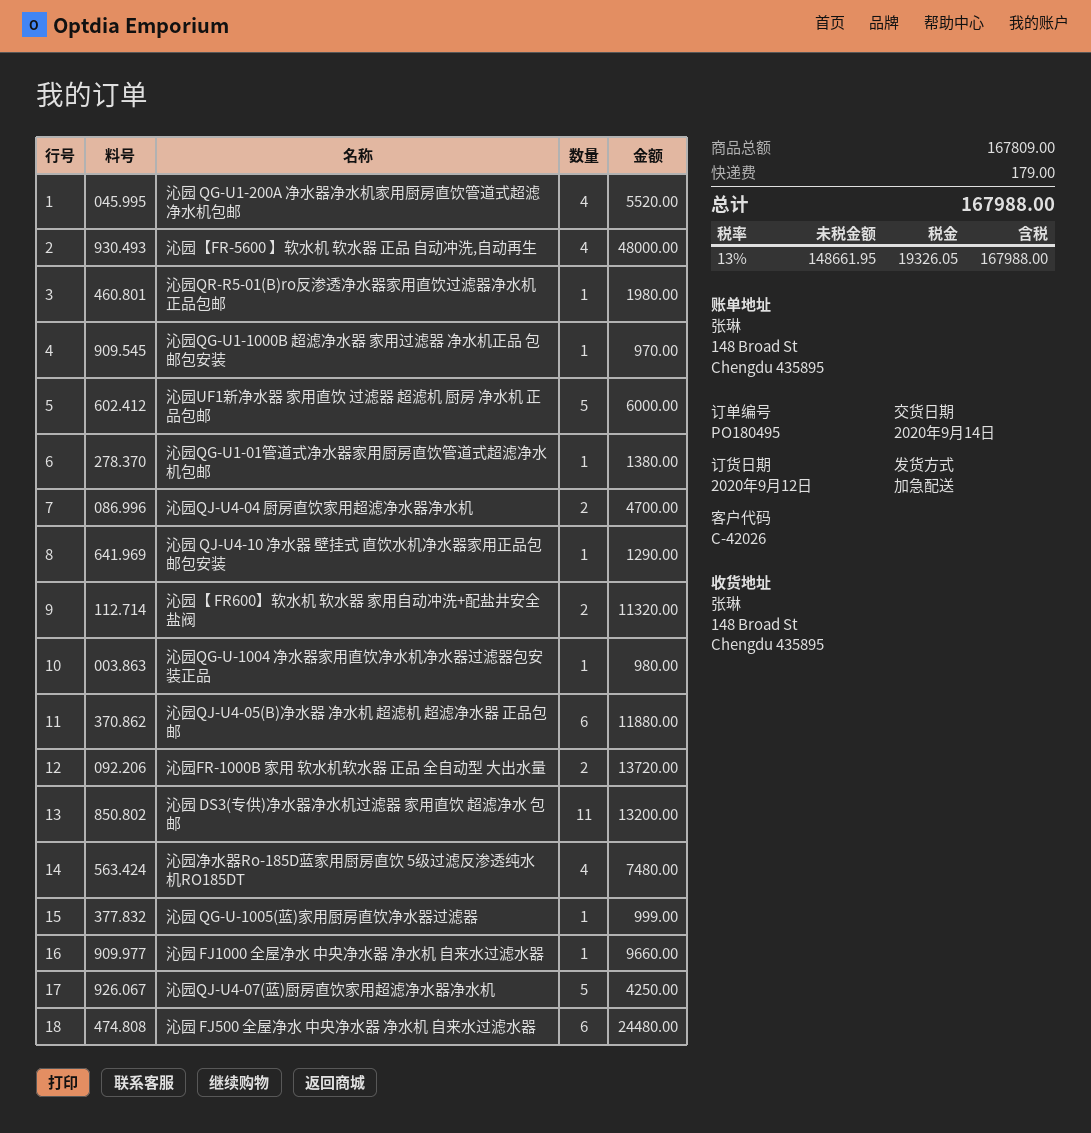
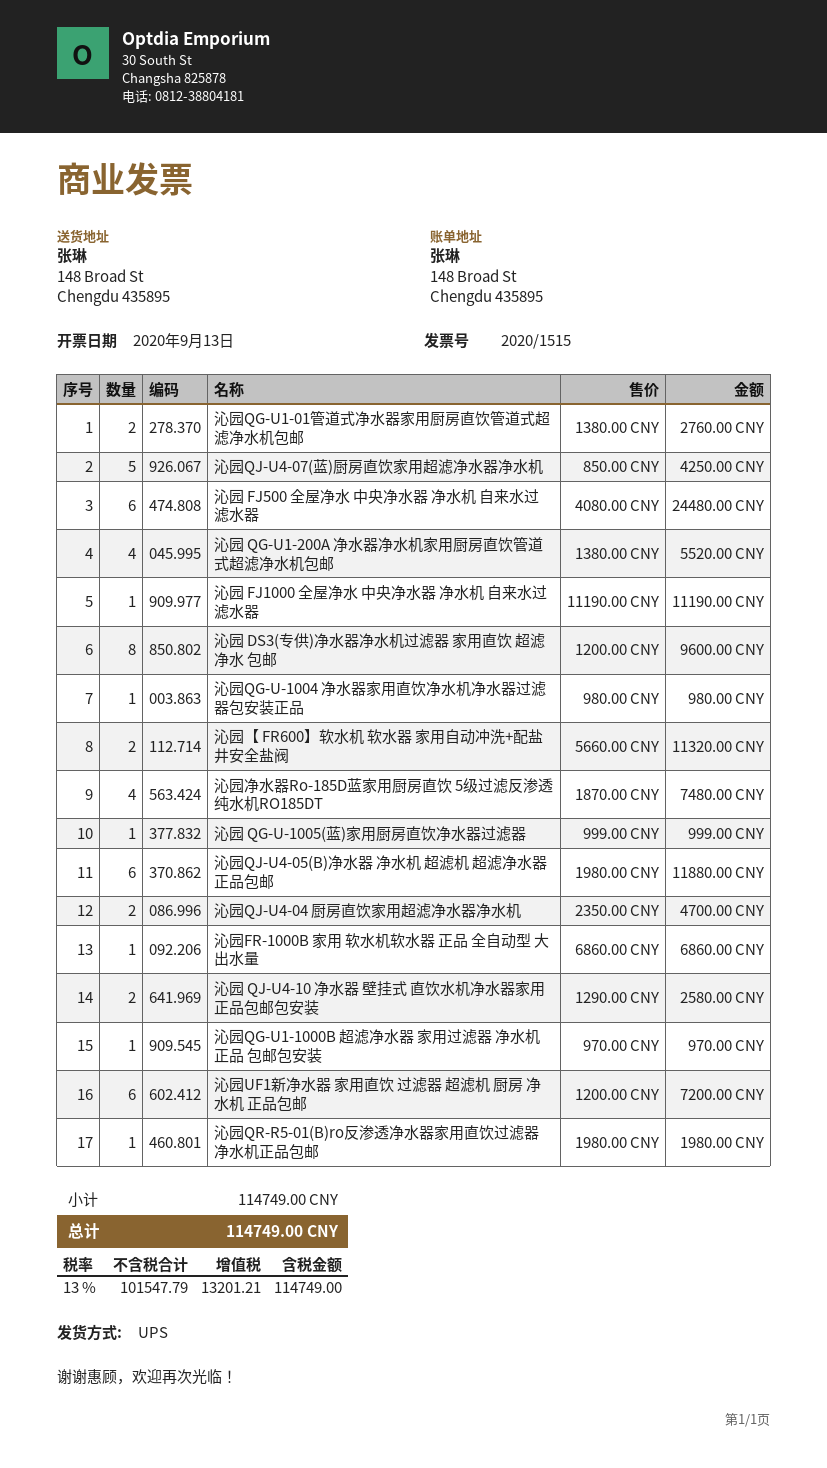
shipping method: express -> UPS
沁园【FR-5600 】软水机 软水器 正品 自动冲洗,自动再生: 4 for 48000.00 -> none
沁园UF1新净水器 家用直饮 过滤器 超滤机 厨房 净水机 正品包邮: 5 for 6000.00 -> 6 for 7200.00
沁园QG-U1-01管道式净水器家用厨房直饮管道式超滤净水机包邮: 1 for 1380.00 -> 2 for 2760.00
沁园 QJ-U4-10 净水器 壁挂式 直饮水机净水器家用正品包邮包安装: 1 for 1290.00 -> 2 for 2580.00
沁园FR-1000B 家用 软水机软水器 正品 全自动型 大出水量: 2 for 13720.00 -> 1 for 6860.00
沁园 DS3(专供)净水器净水机过滤器 家用直饮 超滤净水 包邮: 11 for 13200.00 -> 8 for 9600.00
沁园 FJ1000 全屋净水 中央净水器 净水机 自来水过滤水器: 1 for 9660.00 -> 1 for 11190.00
subtotal: 167809.00 -> 114749.00
shipping: 179.00 -> none
net: 148661.95 -> 101547.79
tax: 13% = 19326.05 -> 13% = 13201.21
total: 167988.00 -> 114749.00

